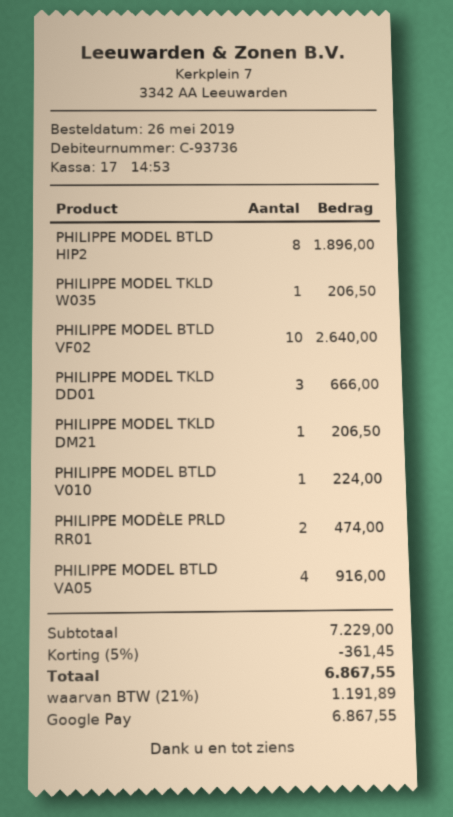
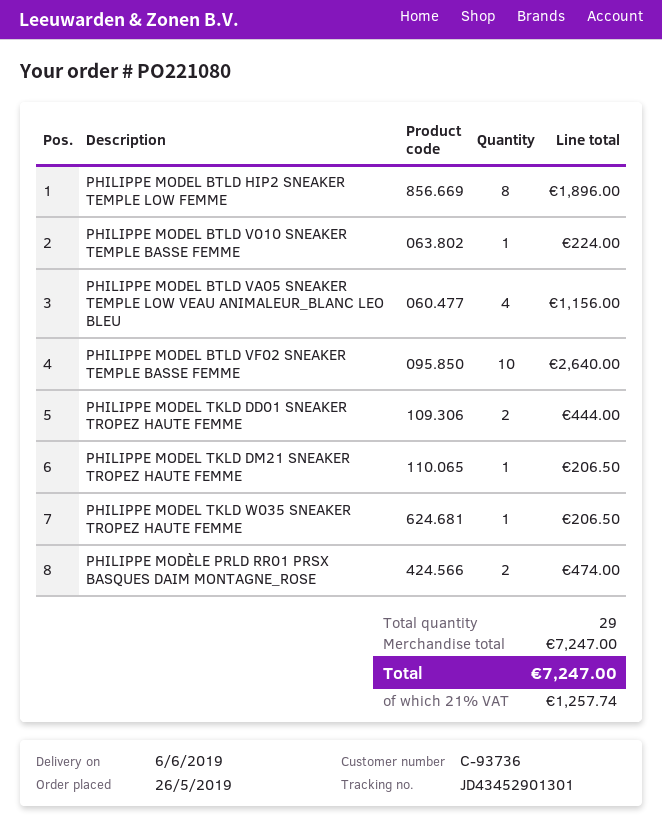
PHILIPPE MODEL TKLD DD01: 3 for 666.00 -> 2 for 444.00
PHILIPPE MODEL BTLD VA05: 4 for 916.00 -> 4 for 1156.00
subtotal: 7229.00 -> 7247.00
discount: 5% = 361.45 -> none
tax: 21% = 1191.89 -> 21% = 1257.74
total: 6867.55 -> 7247.00

